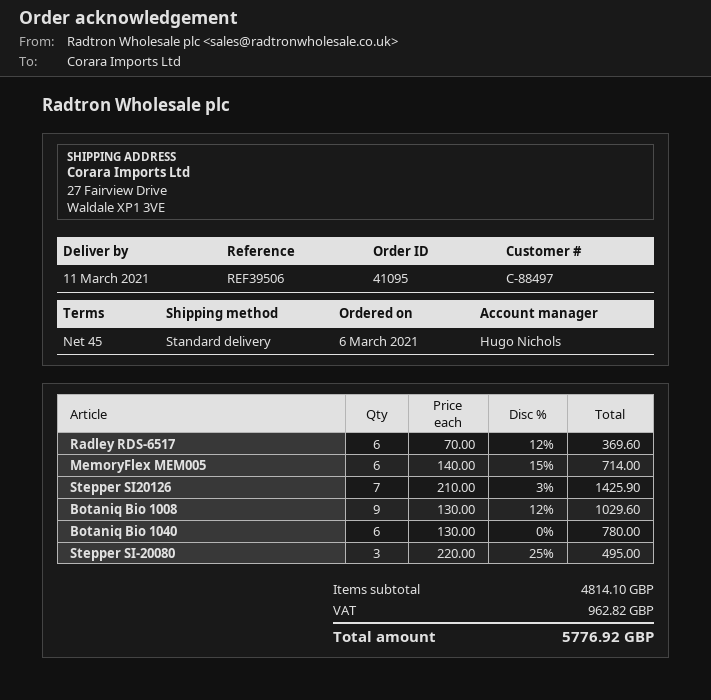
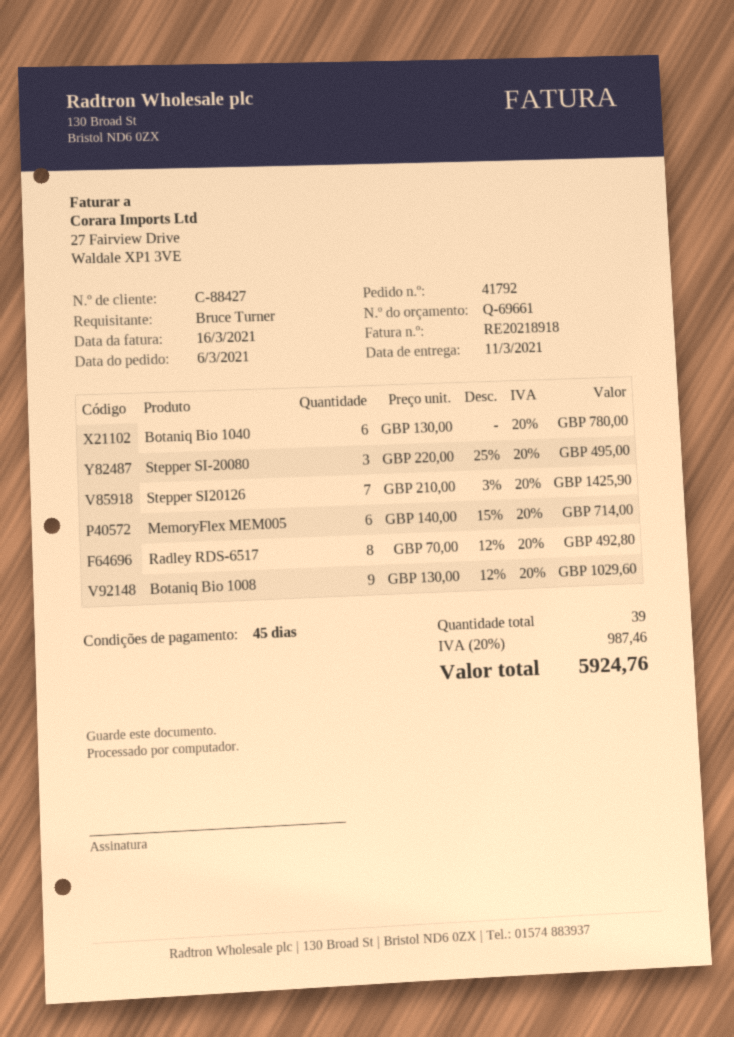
order number: 41095 -> 41792
customer number: C-88497 -> C-88427
Radley RDS-6517: 6 x 70.00 - 12% = 369.60 -> 8 x 70.00 - 12% = 492.80
tax: 962.82 -> 987.46
total: 5776.92 -> 5924.76

